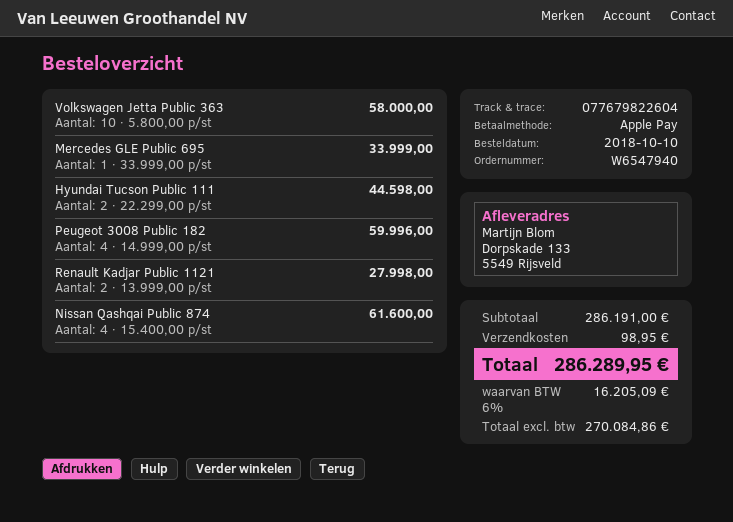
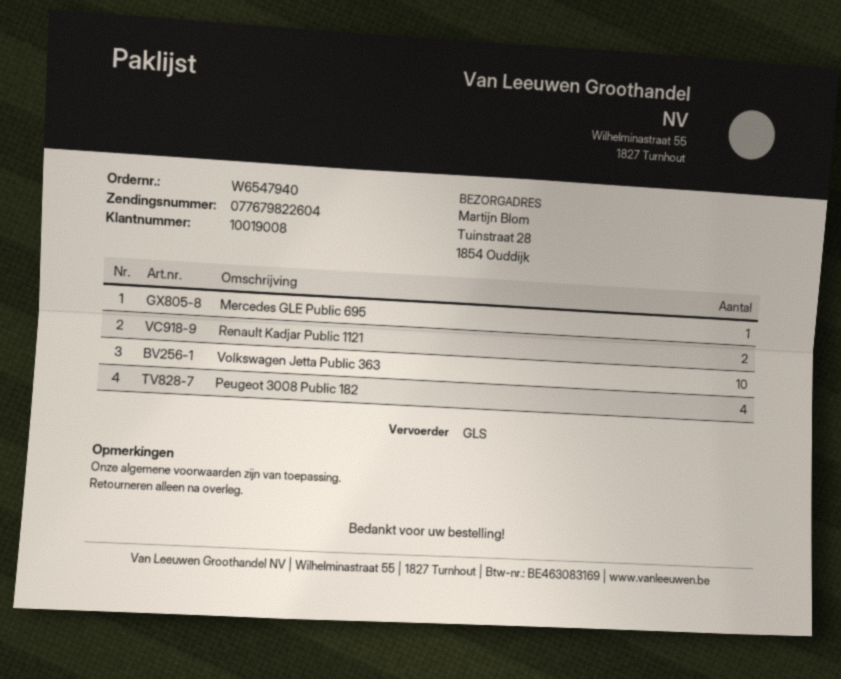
ship to: Dorpskade 133, 5549 Rijsveld -> Tuinstraat 28, 1854 Ouddijk
Hyundai Tucson Public 111: 2 -> none
Nissan Qashqai Public 874: 4 -> none

